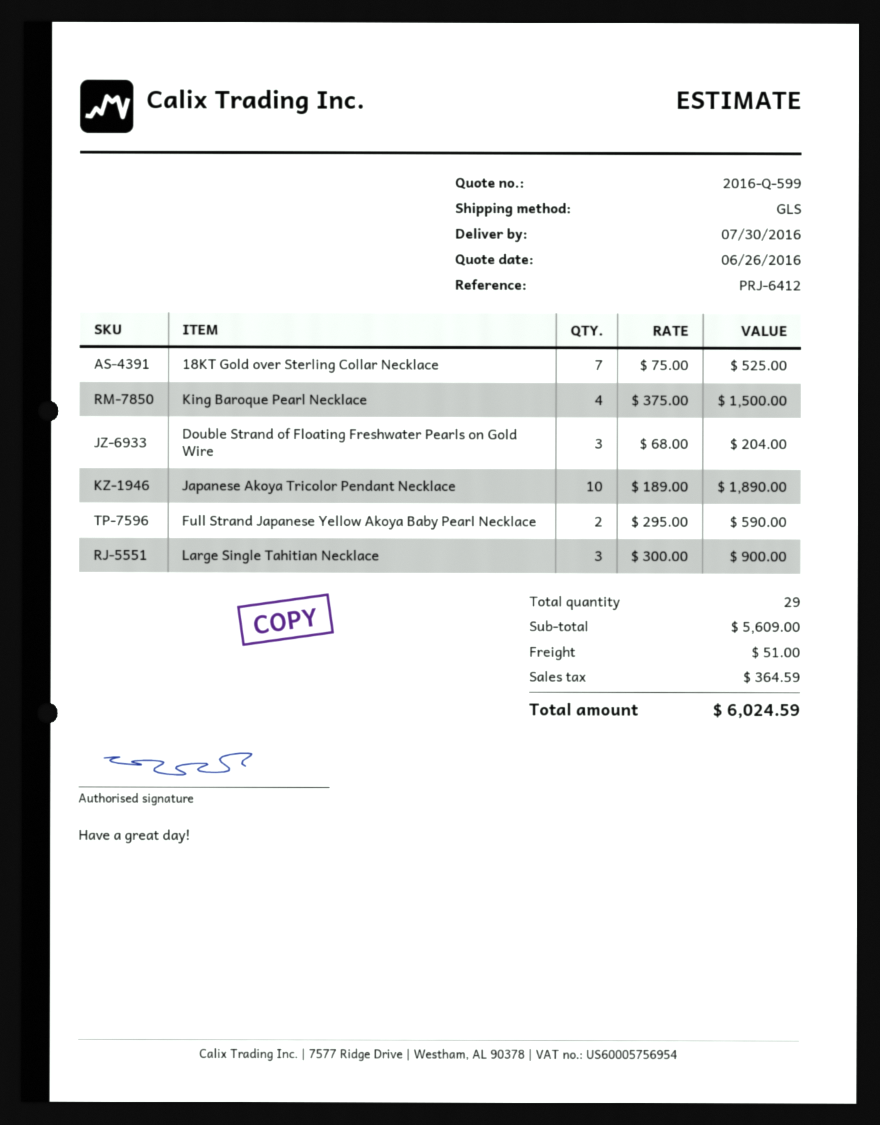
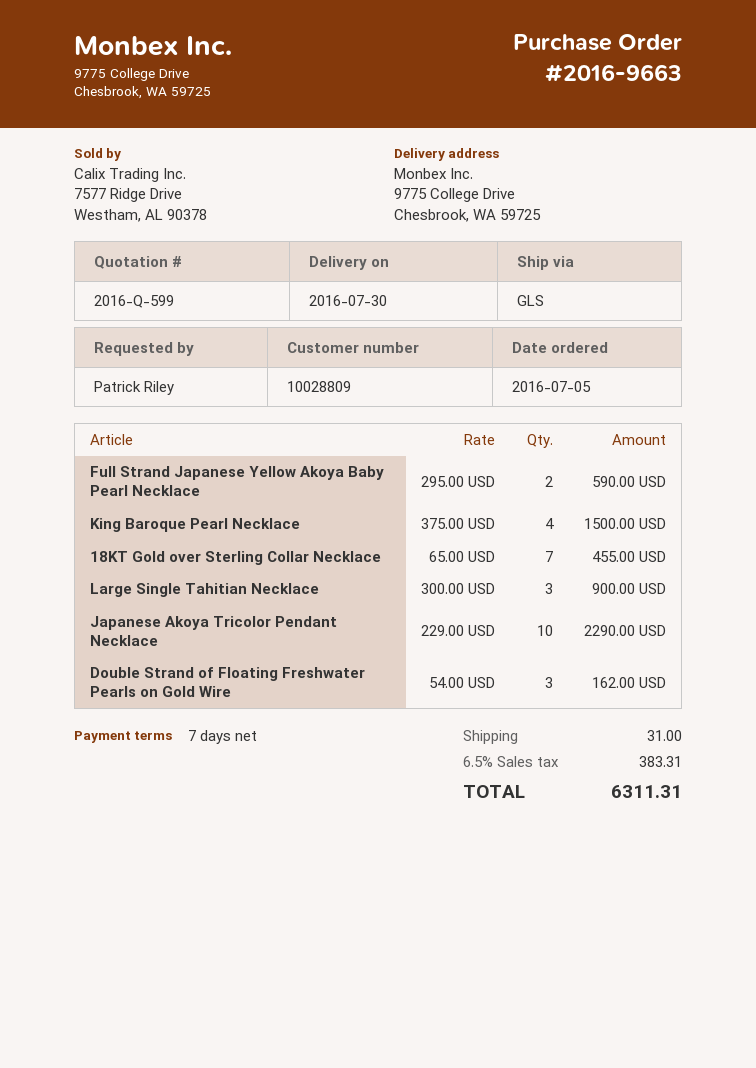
18KT Gold over Sterling Collar Necklace: 7 x 75.00 = 525.00 -> 7 x 65.00 = 455.00
Double Strand of Floating Freshwater Pearls on Gold Wire: 3 x 68.00 = 204.00 -> 3 x 54.00 = 162.00
Japanese Akoya Tricolor Pendant Necklace: 10 x 189.00 = 1890.00 -> 10 x 229.00 = 2290.00
shipping: 51.00 -> 31.00
tax: 364.59 -> 383.31
total: 6024.59 -> 6311.31

